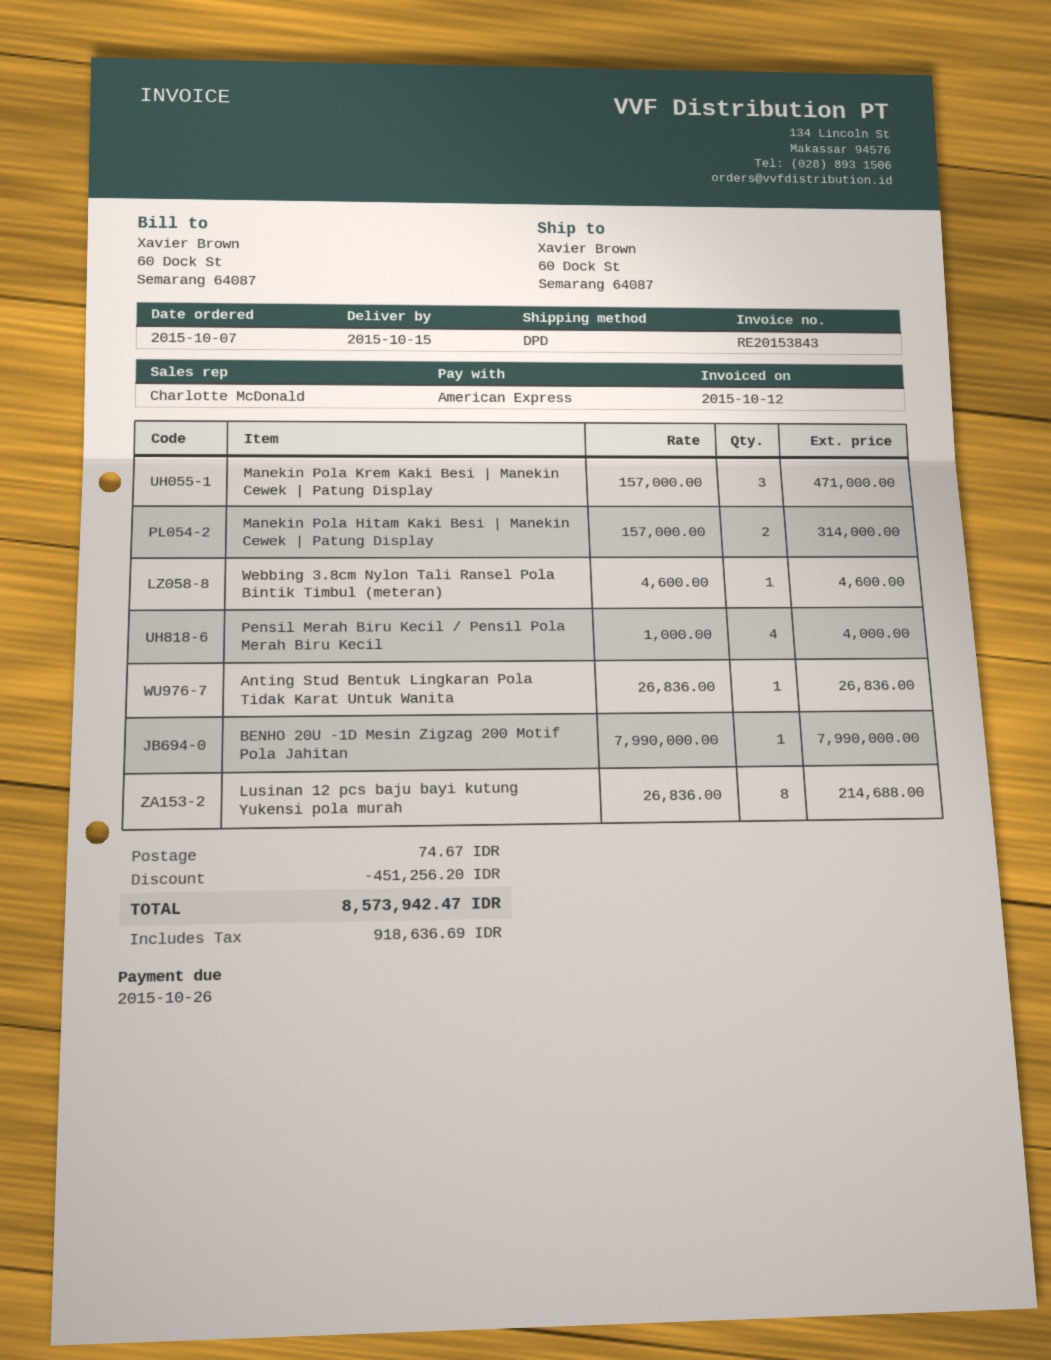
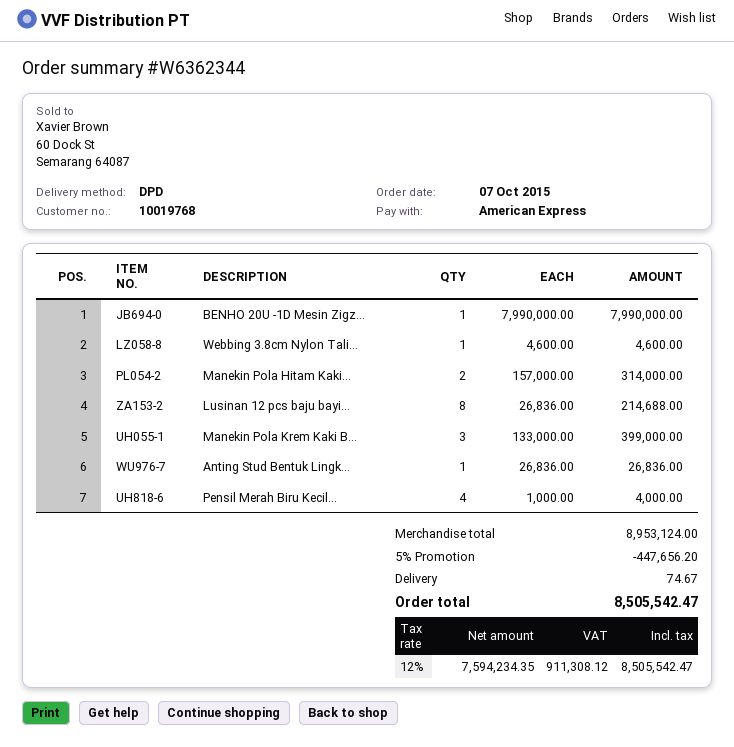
Manekin Pola Krem Kaki Besi | Manekin Cewek | Patung Display: 3 x 157000.00 = 471000.00 -> 3 x 133000.00 = 399000.00
discount: 451256.20 -> 447656.20
tax: 918636.69 -> 911308.12
total: 8573942.47 -> 8505542.47

